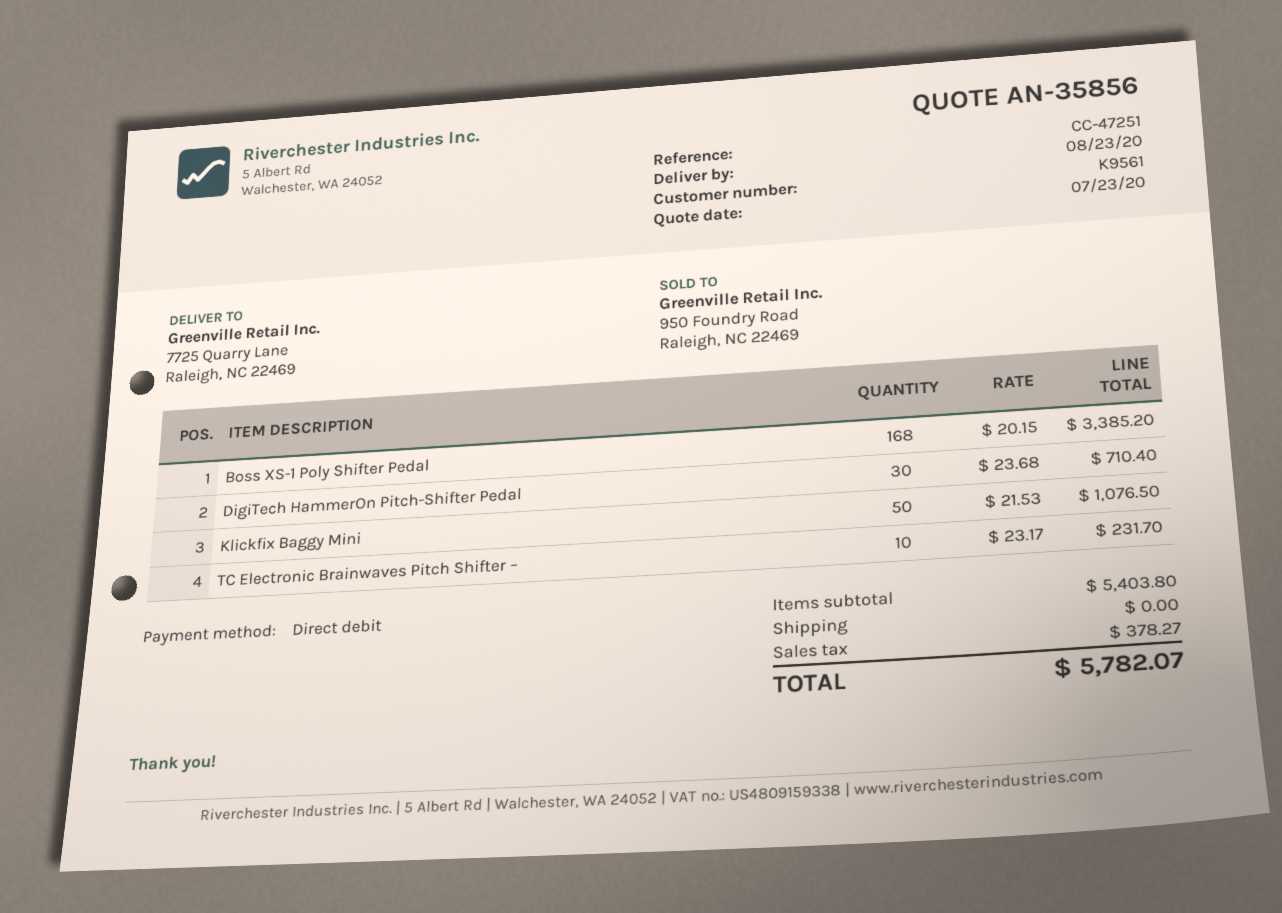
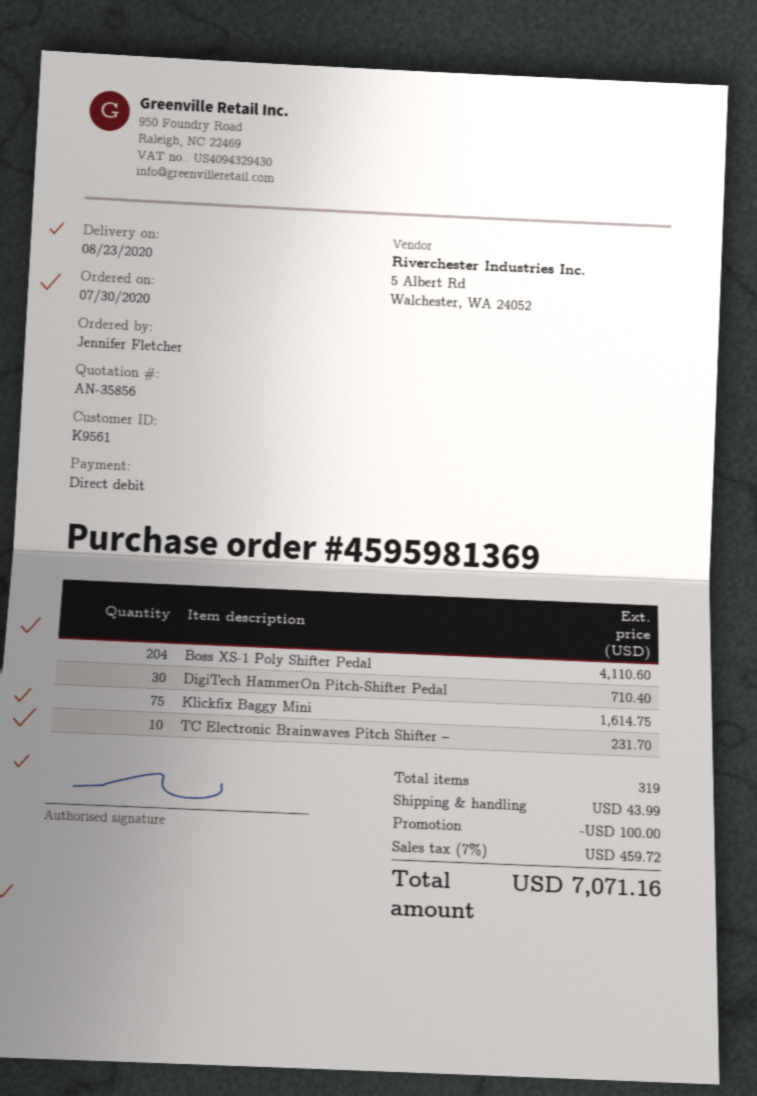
Boss XS-1 Poly Shifter Pedal: 168 for 3385.20 -> 204 for 4110.60
Klickfix Baggy Mini: 50 for 1076.50 -> 75 for 1614.75
discount: none -> 100.00
shipping: 0.00 -> 43.99
tax: 378.27 -> 459.72
total: 5782.07 -> 7071.16

